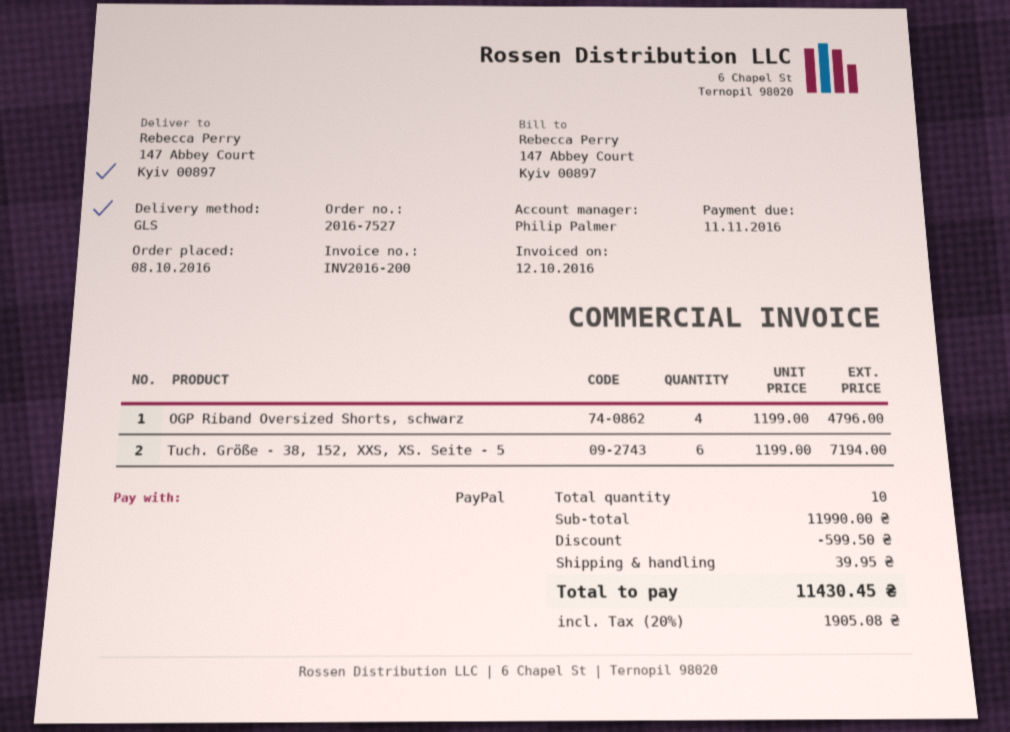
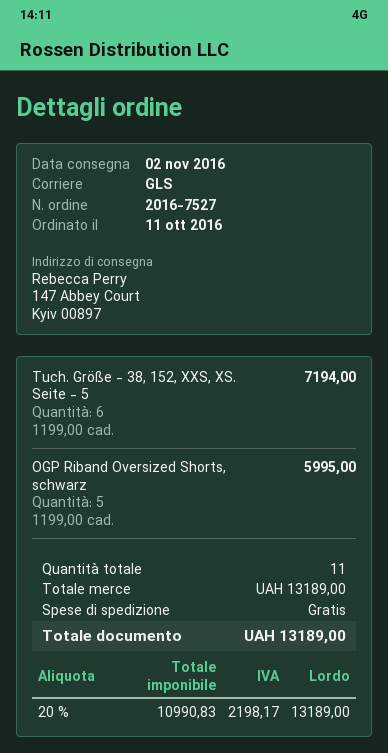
order date: 2016-10-08 -> 2016-10-11
OGP Riband Oversized Shorts, schwarz: 4 x 1199.00 = 4796.00 -> 5 x 1199.00 = 5995.00
total quantity: 10 -> 11
subtotal: 11990.00 -> 13189.00
discount: 599.50 -> none
shipping: 39.95 -> 0.00
tax: 20% = 1905.08 -> 20% = 2198.17
total: 11430.45 -> 13189.00

